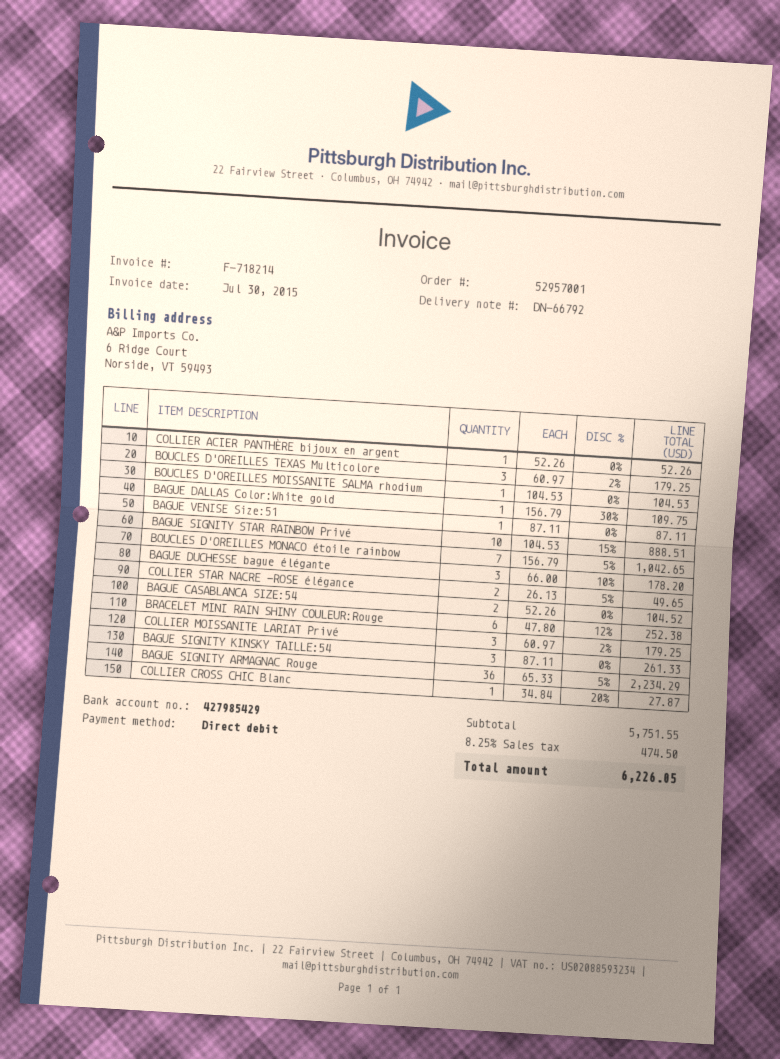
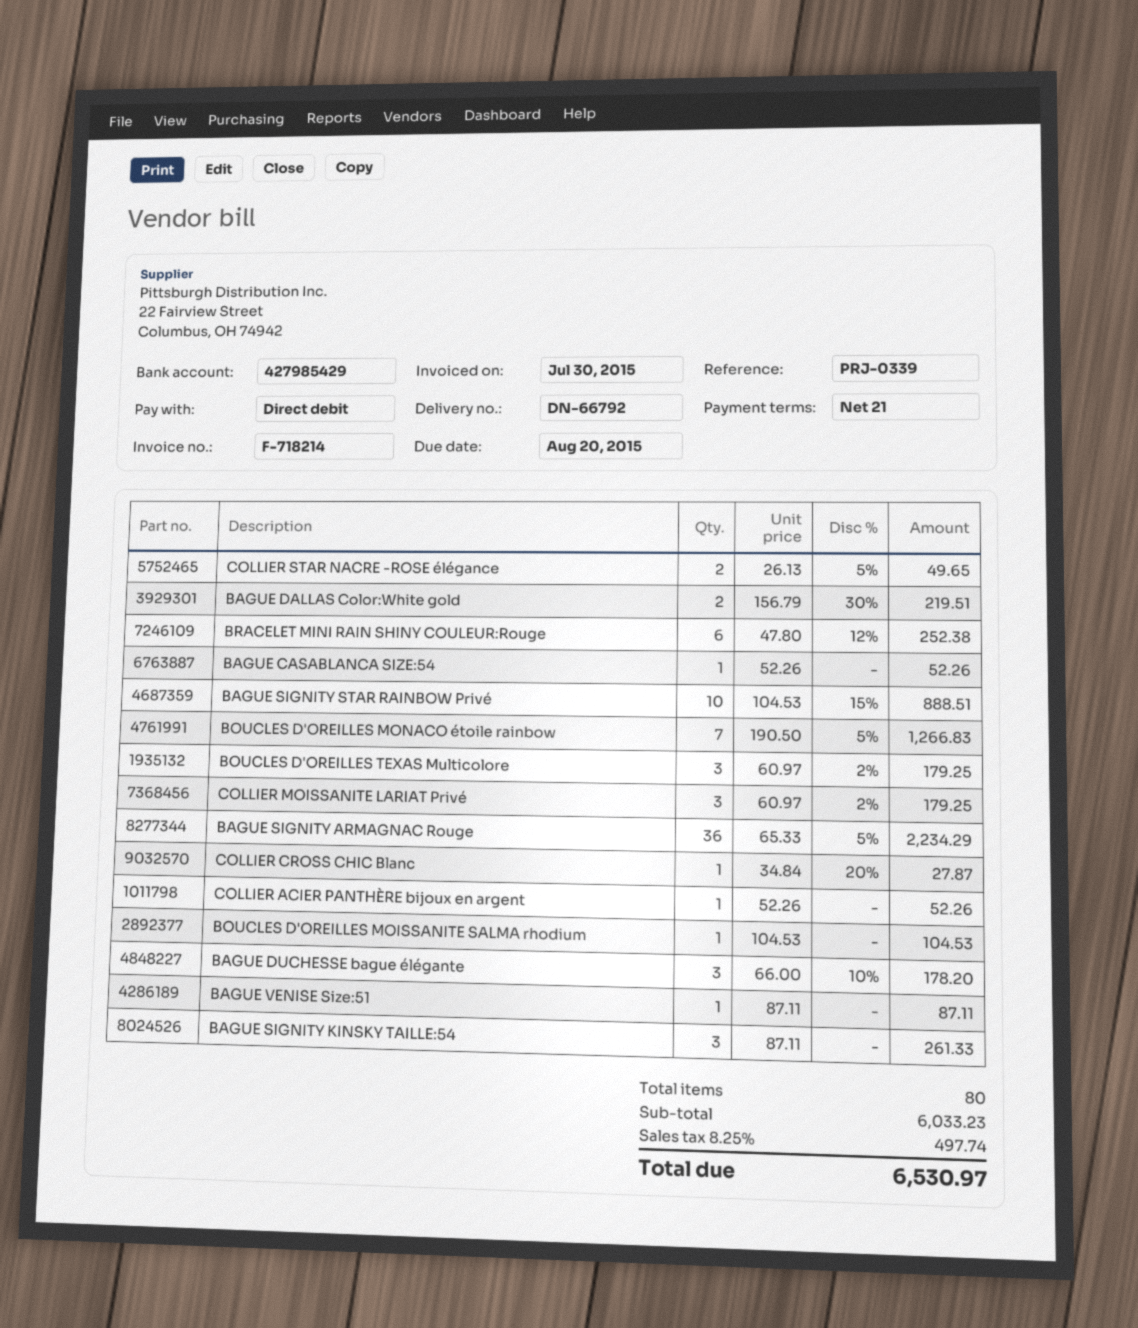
BAGUE DALLAS Color:White gold: 1 x 156.79 - 30% = 109.75 -> 2 x 156.79 - 30% = 219.51
BOUCLES D'OREILLES MONACO étoile rainbow: 7 x 156.79 - 5% = 1042.65 -> 7 x 190.50 - 5% = 1266.83
BAGUE CASABLANCA SIZE:54: 2 x 52.26 = 104.52 -> 1 x 52.26 = 52.26
subtotal: 5751.55 -> 6033.23
tax: 8.25% = 474.50 -> 8.25% = 497.74
total: 6226.05 -> 6530.97

